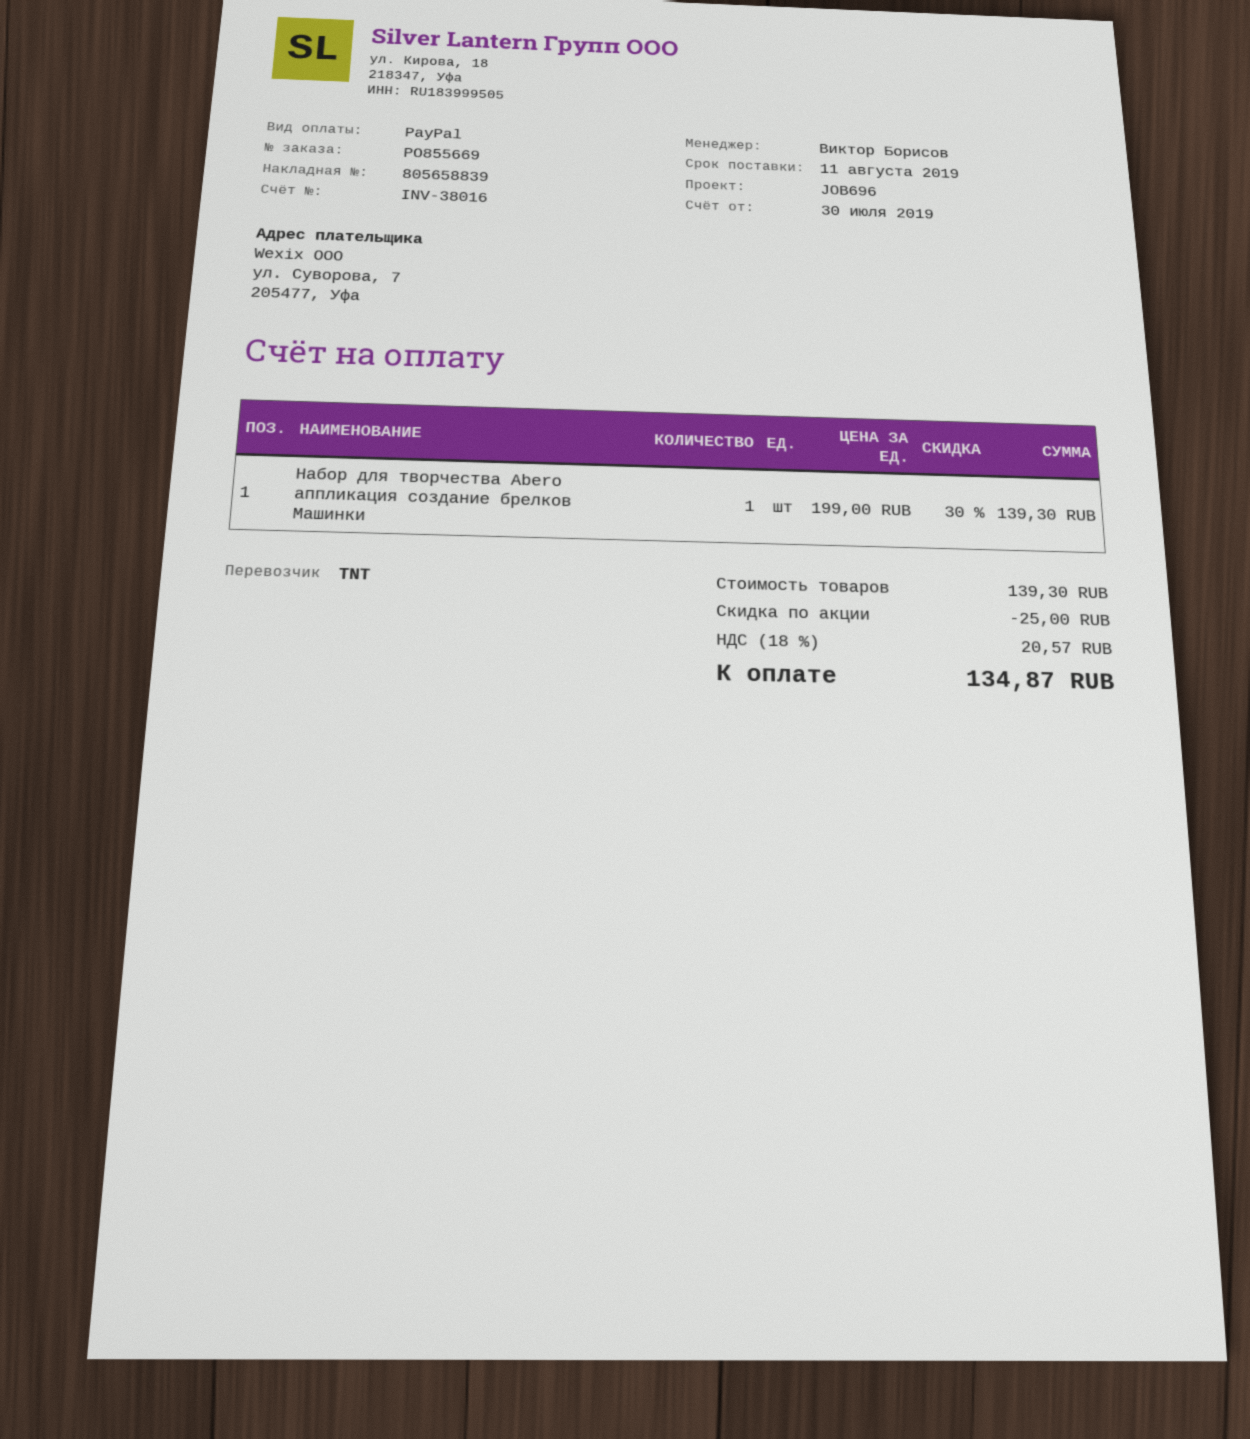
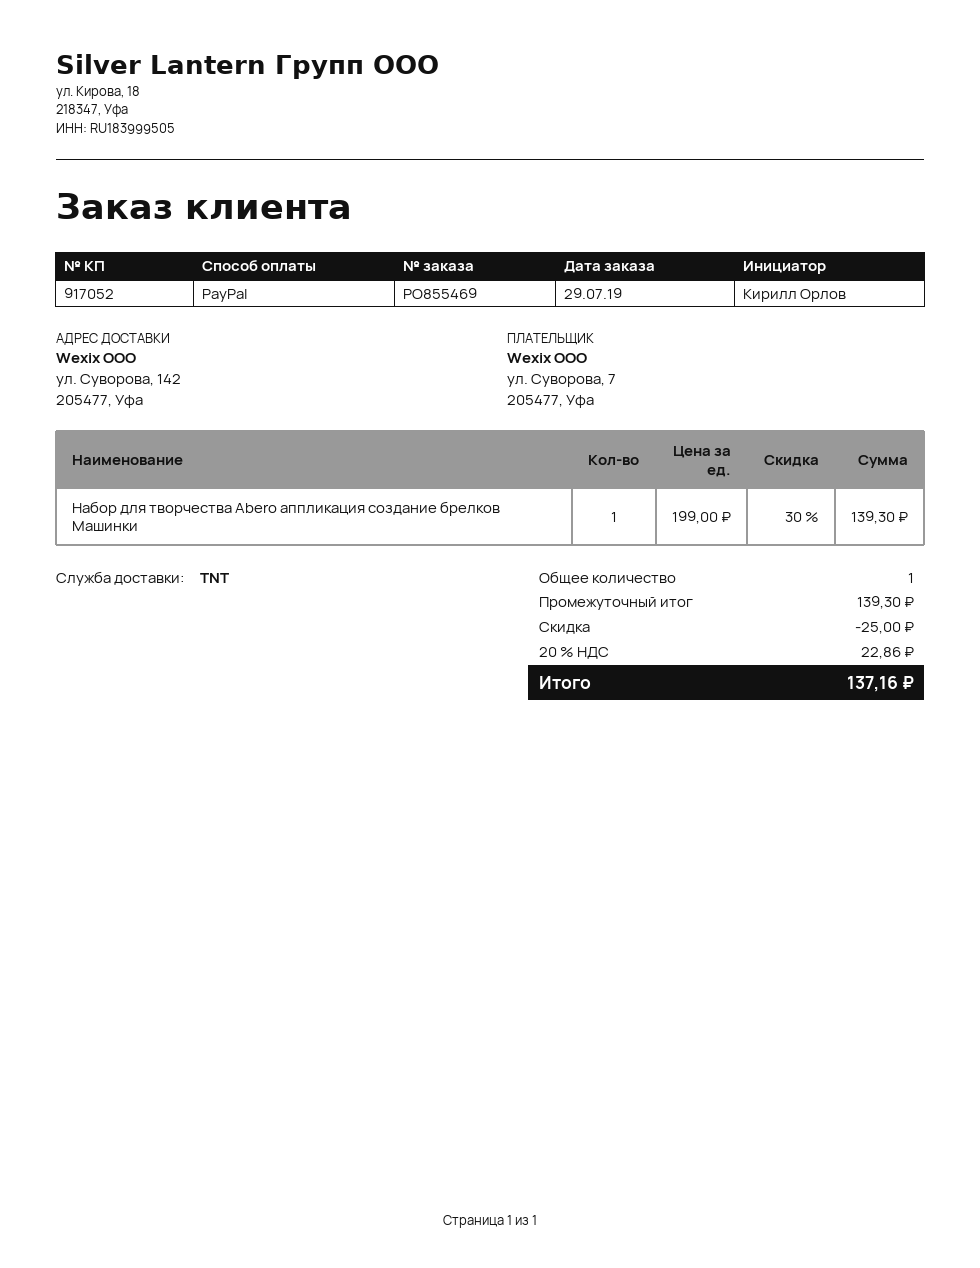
order number: PO855669 -> PO855469
tax: 18% = 20.57 -> 20% = 22.86
total: 134.87 -> 137.16

